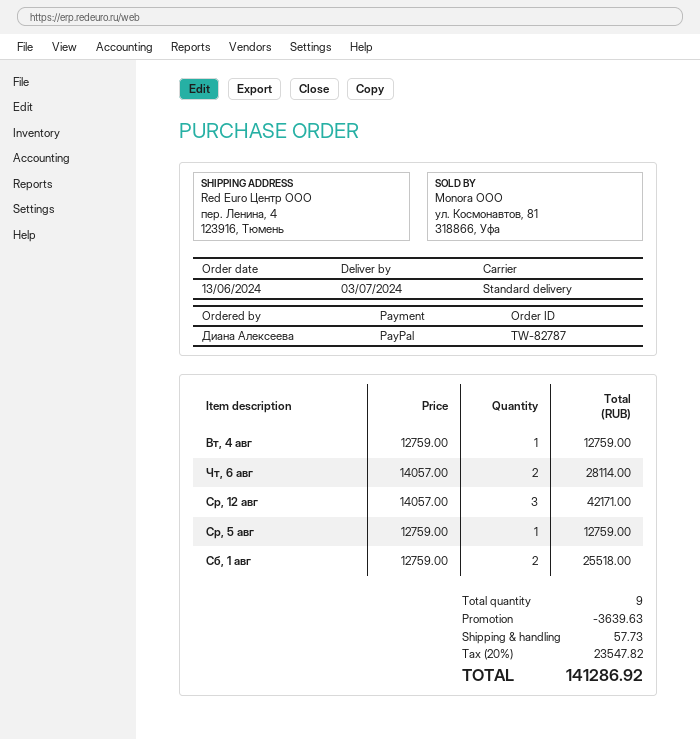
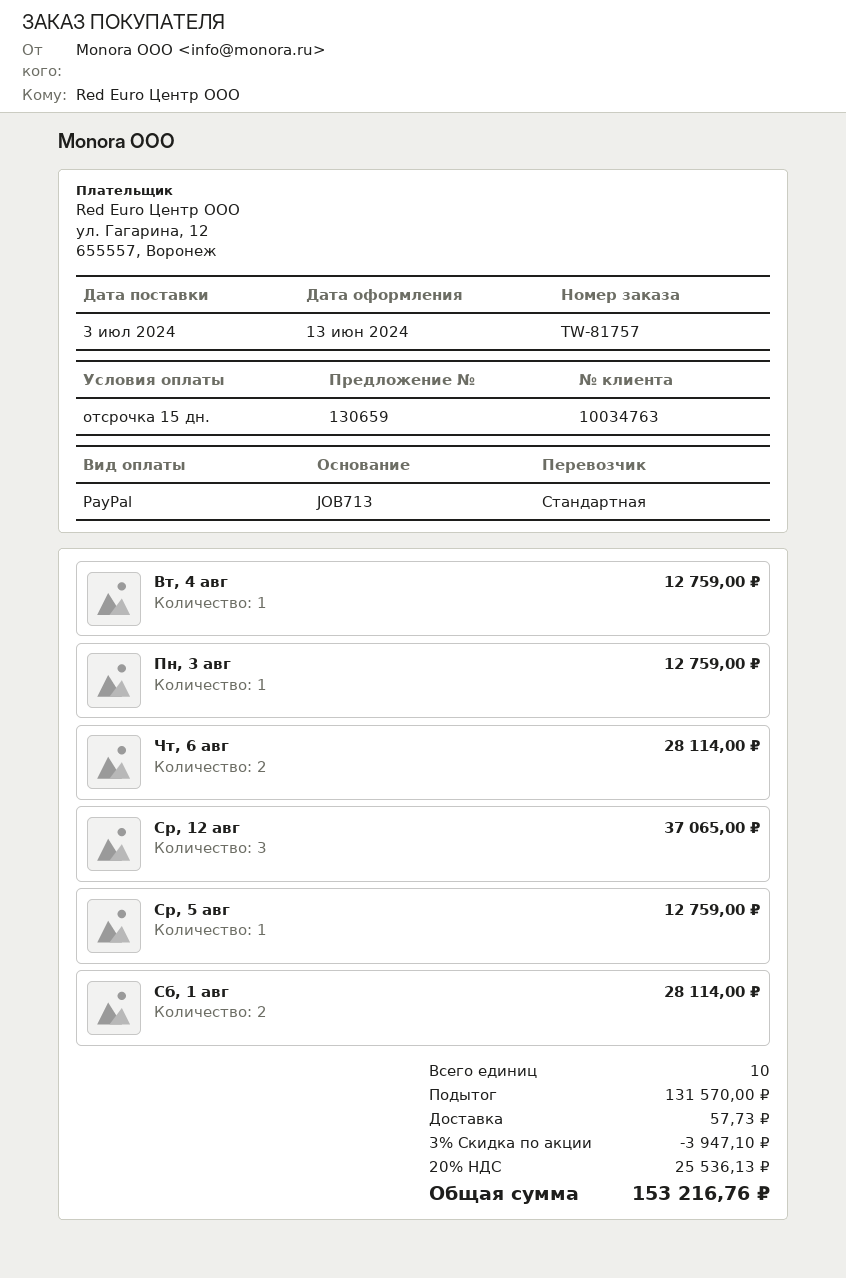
order number: TW-82787 -> TW-81757
Ср, 12 авг: 3 for 42171.00 -> 3 for 37065.00
Сб, 1 авг: 2 for 25518.00 -> 2 for 28114.00
Пн, 3 авг: none -> 1 for 12759.00
total quantity: 9 -> 10
discount: 3639.63 -> 3947.10
tax: 20% = 23547.82 -> 20% = 25536.13
total: 141286.92 -> 153216.76

